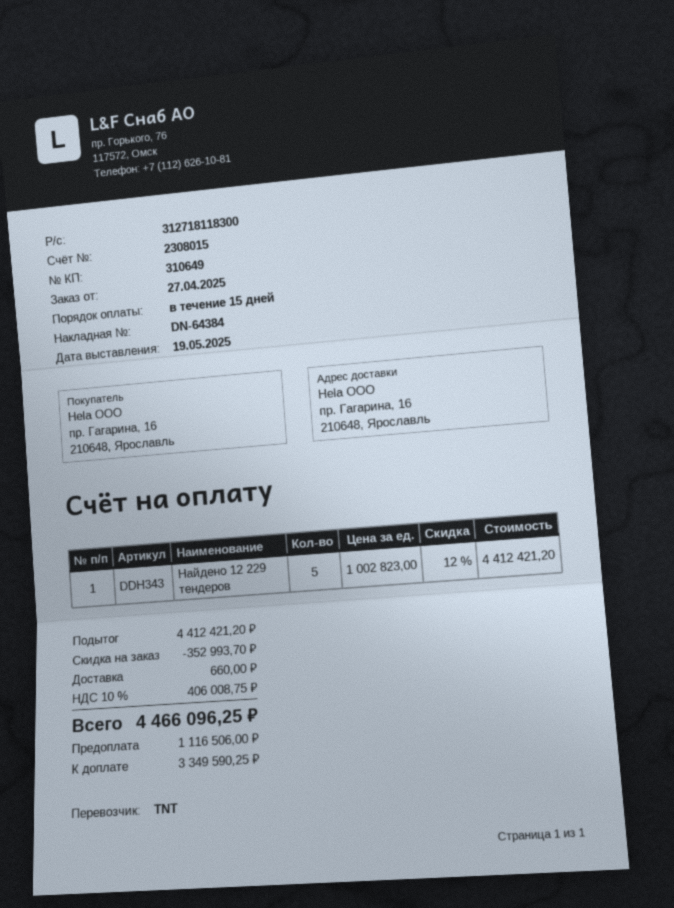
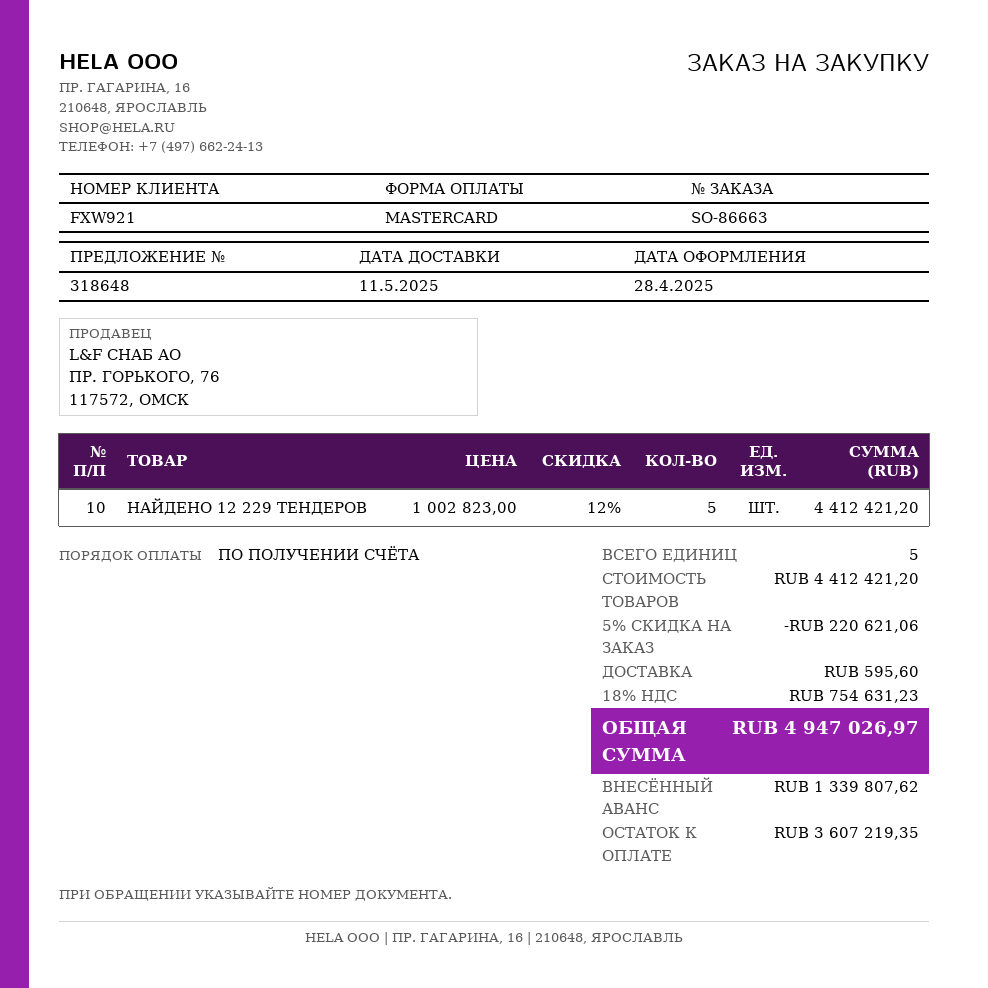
quote number: 310649 -> 318648
order date: 2025-04-27 -> 2025-04-28
payment terms: 15 days -> on receipt
discount: 352993.70 -> 220621.06
shipping: 660.00 -> 595.60
tax: 10% = 406008.75 -> 18% = 754631.23
total: 4466096.25 -> 4947026.97
deposit: 1116506.00 -> 1339807.62
balance: 3349590.25 -> 3607219.35

